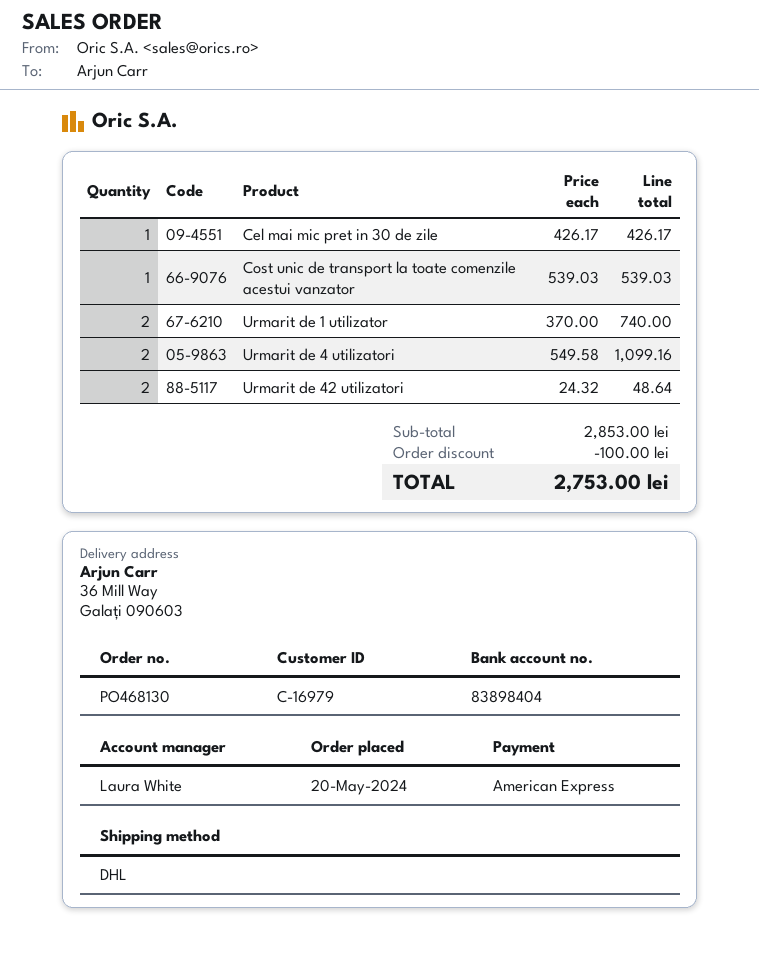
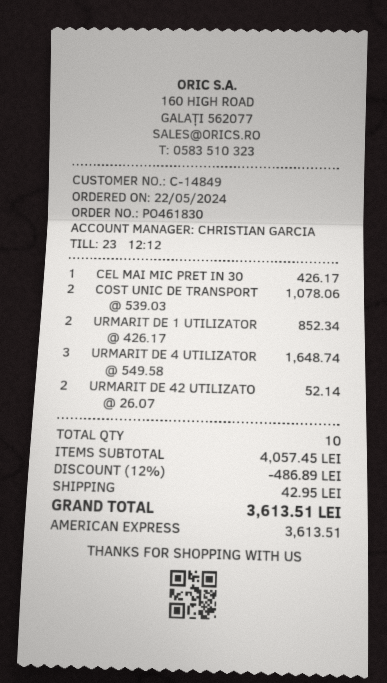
order number: PO468130 -> PO461830
order date: 2024-05-20 -> 2024-05-22
customer number: C-16979 -> C-14849
sales rep: Laura White -> CHRISTIAN GARCIA
Cost unic de transport la toate comenzile acestui vanzator: 1 x 539.03 = 539.03 -> 2 x 539.03 = 1078.06
Urmarit de 1 utilizator: 2 x 370.00 = 740.00 -> 2 x 426.17 = 852.34
Urmarit de 4 utilizatori: 2 x 549.58 = 1099.16 -> 3 x 549.58 = 1648.74
Urmarit de 42 utilizatori: 2 x 24.32 = 48.64 -> 2 x 26.07 = 52.14
subtotal: 2853.00 -> 4057.45
discount: 100.00 -> 486.89
shipping: none -> 42.95
total: 2753.00 -> 3613.51

